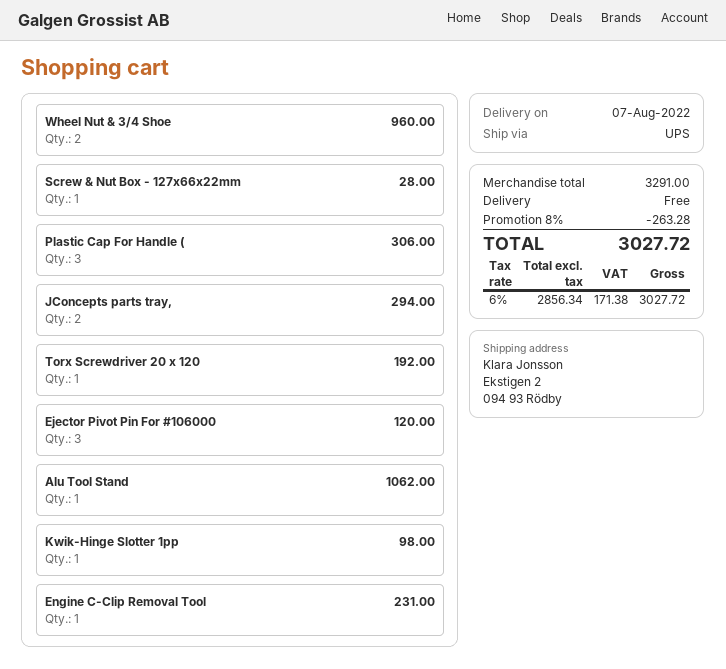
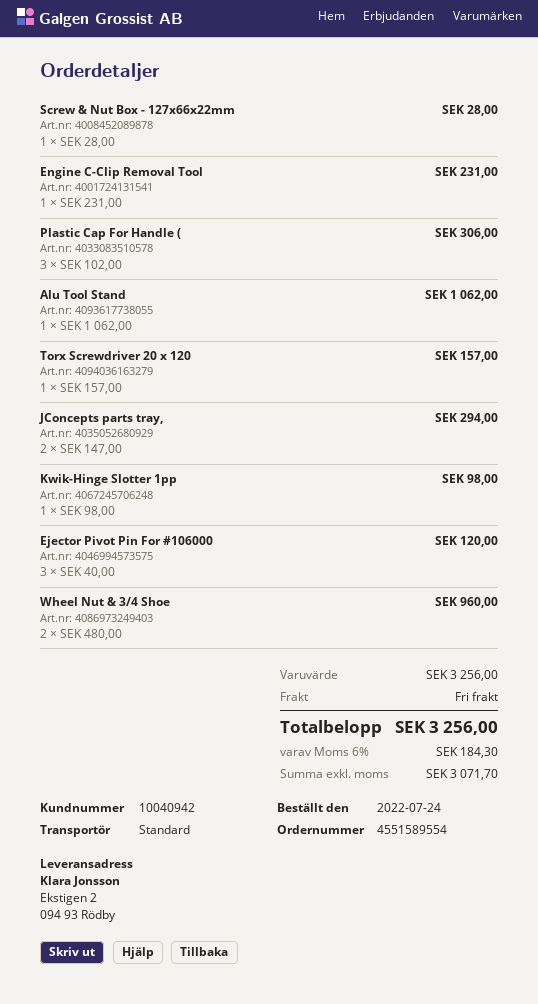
shipping method: UPS -> standard
Torx Screwdriver 20 x 120: 1 for 192.00 -> 1 for 157.00
subtotal: 3291.00 -> 3256.00
discount: 8% = 263.28 -> none
net: 2856.34 -> 3071.70
tax: 6% = 171.38 -> 6% = 184.30
total: 3027.72 -> 3256.00

